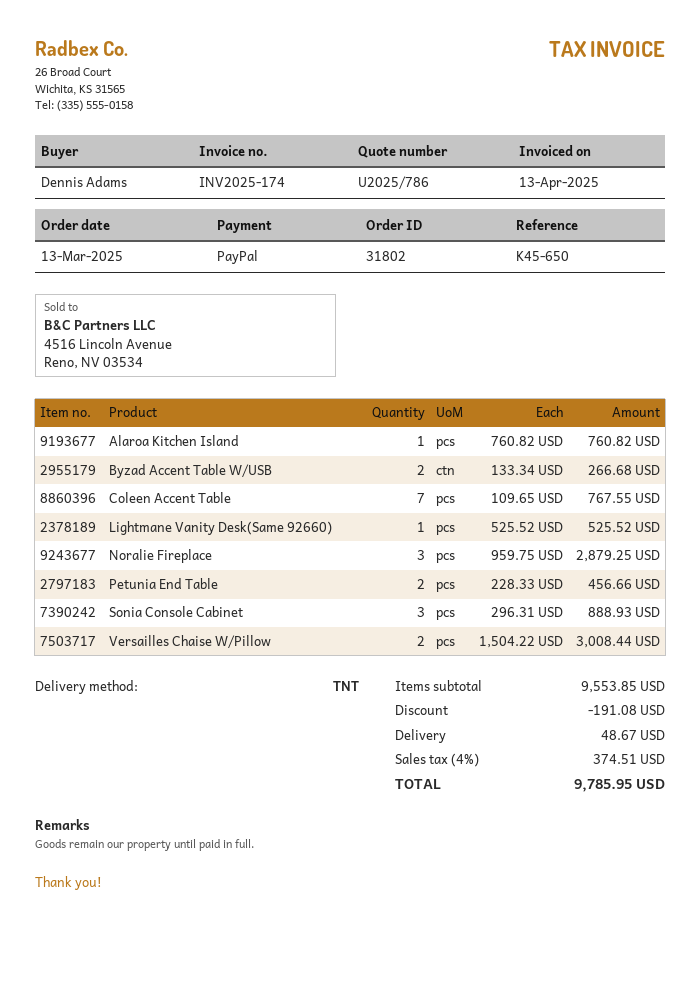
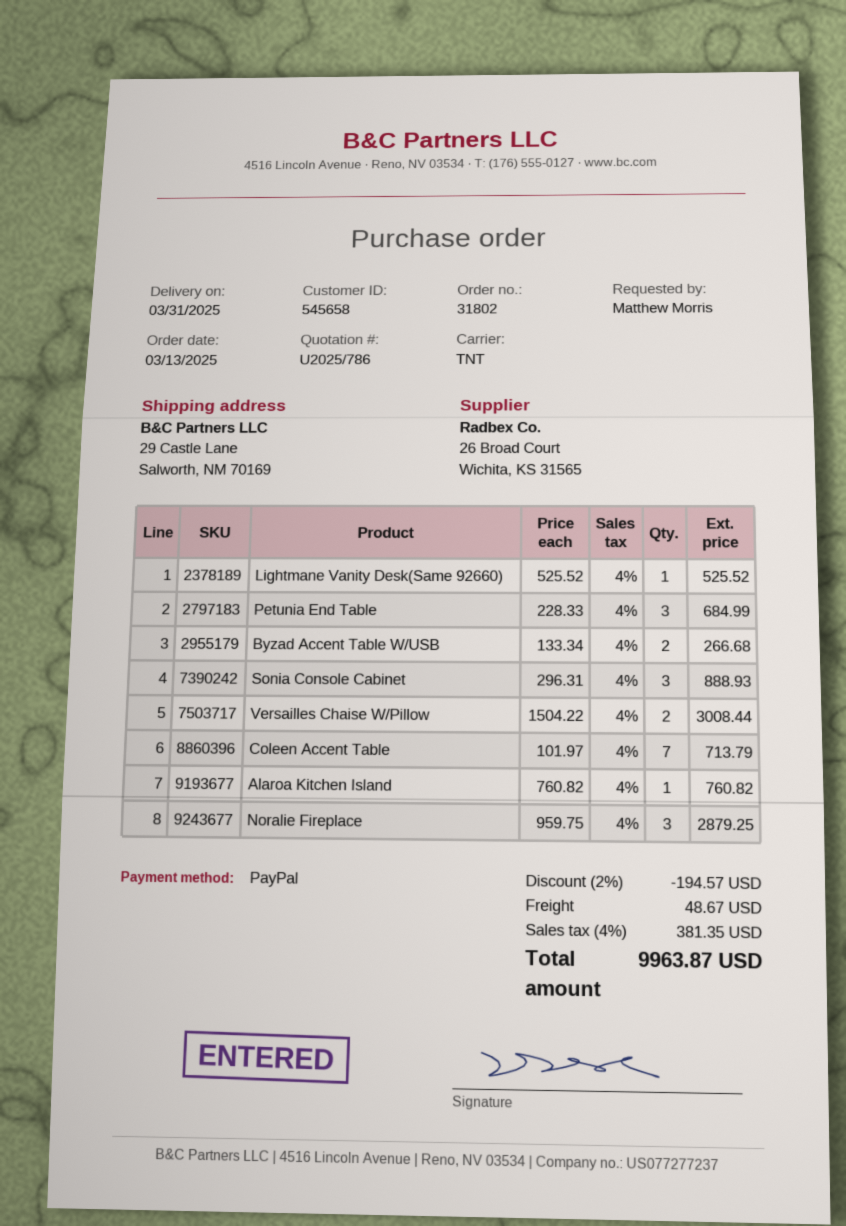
ordered by: Dennis Adams -> Matthew Morris
Coleen Accent Table: 7 x 109.65 = 767.55 -> 7 x 101.97 = 713.79
Petunia End Table: 2 x 228.33 = 456.66 -> 3 x 228.33 = 684.99
discount: 191.08 -> 194.57
tax: 4% = 374.51 -> 4% = 381.35
total: 9785.95 -> 9963.87

